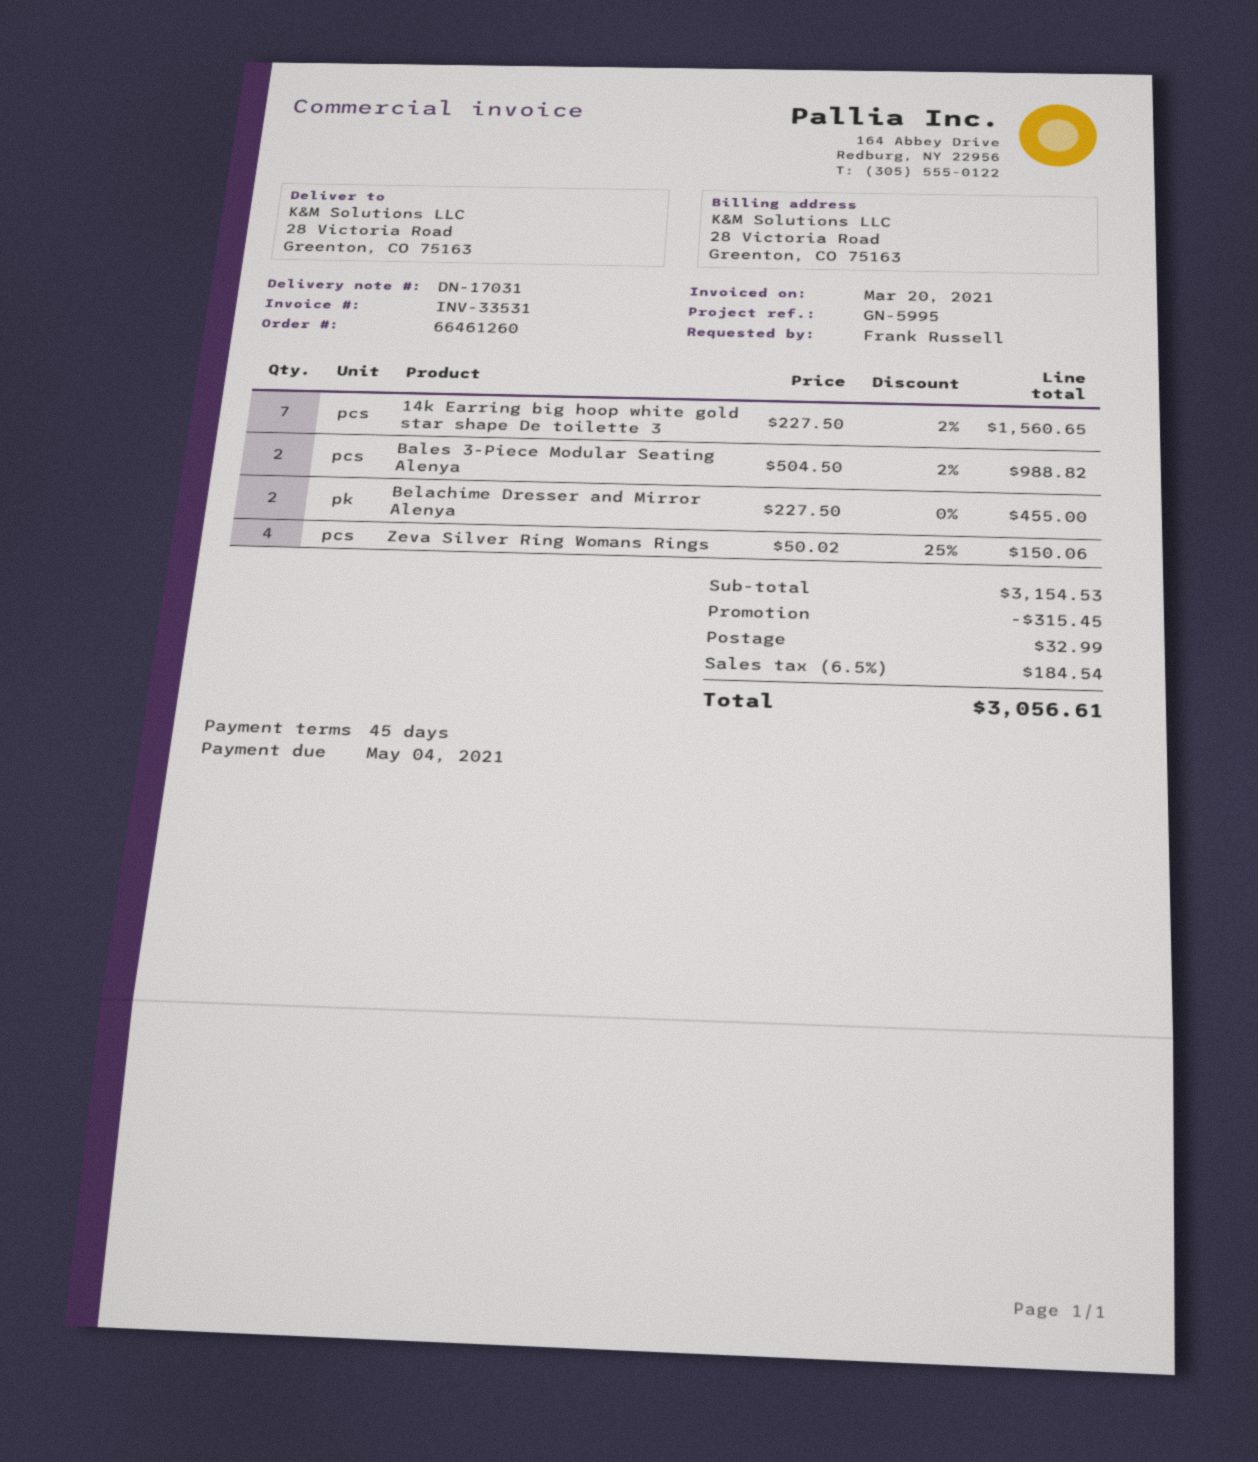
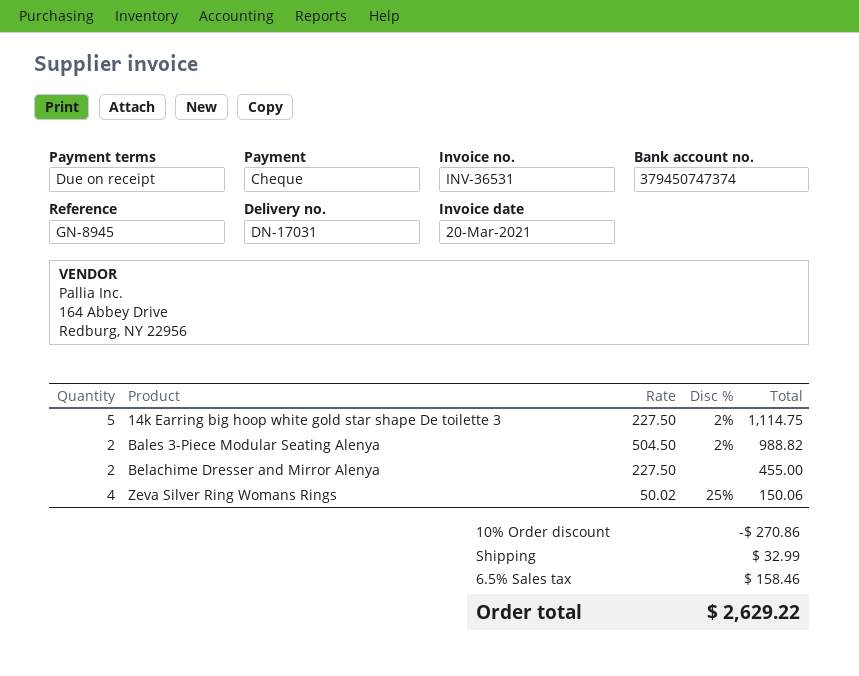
invoice number: INV-33531 -> INV-36531
payment terms: 45 days -> on receipt
reference: GN-5995 -> GN-8945
14k Earring big hoop white gold star shape De toilette 3: 7 x 227.50 - 2% = 1560.65 -> 5 x 227.50 - 2% = 1114.75
discount: 315.45 -> 270.86
tax: 6.5% = 184.54 -> 6.5% = 158.46
total: 3056.61 -> 2629.22

